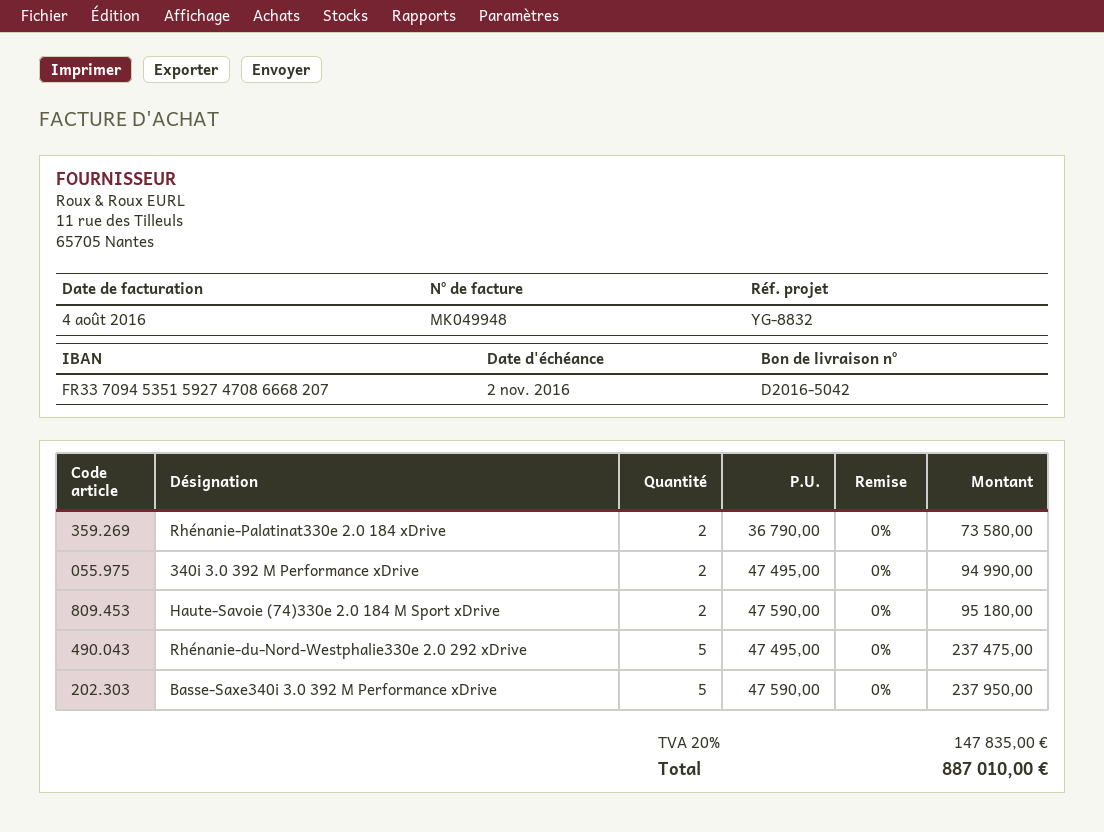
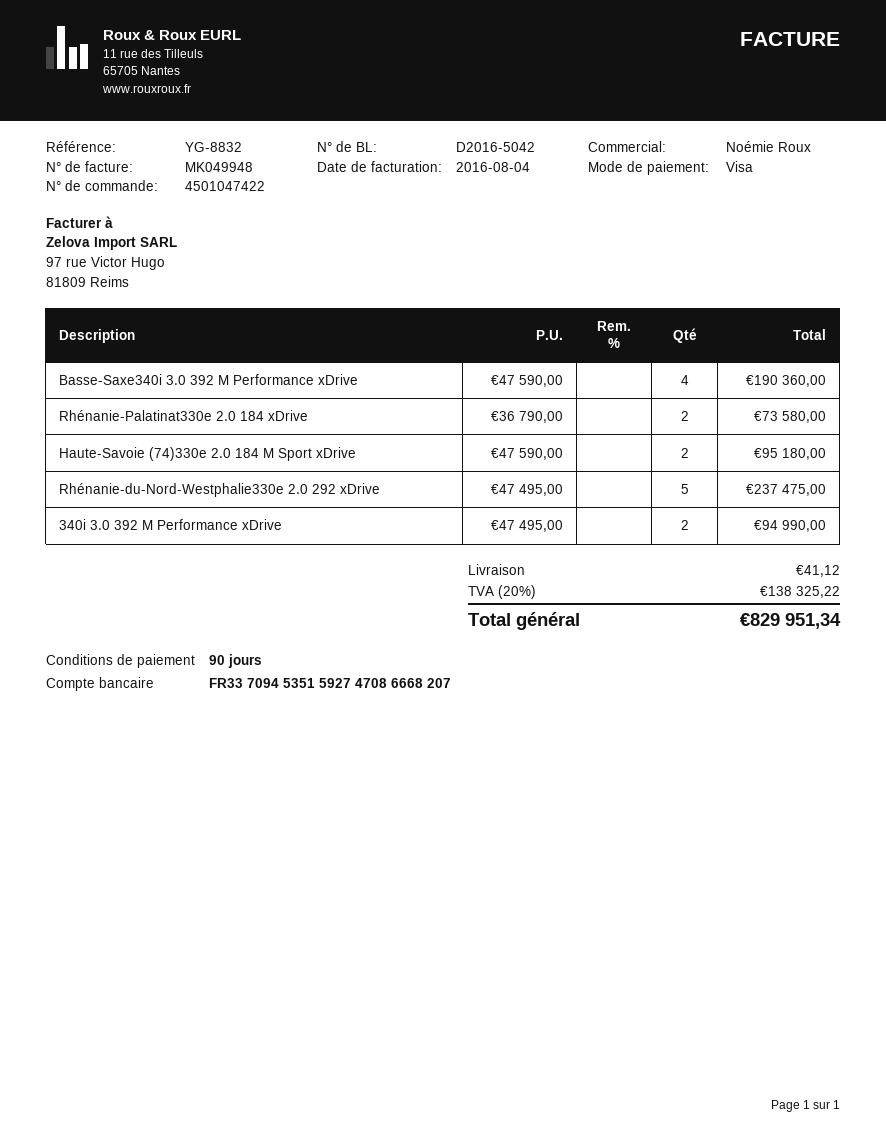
Basse-Saxe340i 3.0 392 M Performance xDrive: 5 x 47590.00 = 237950.00 -> 4 x 47590.00 = 190360.00
shipping: none -> 41.12
tax: 20% = 147835.00 -> 20% = 138325.22
total: 887010.00 -> 829951.34

